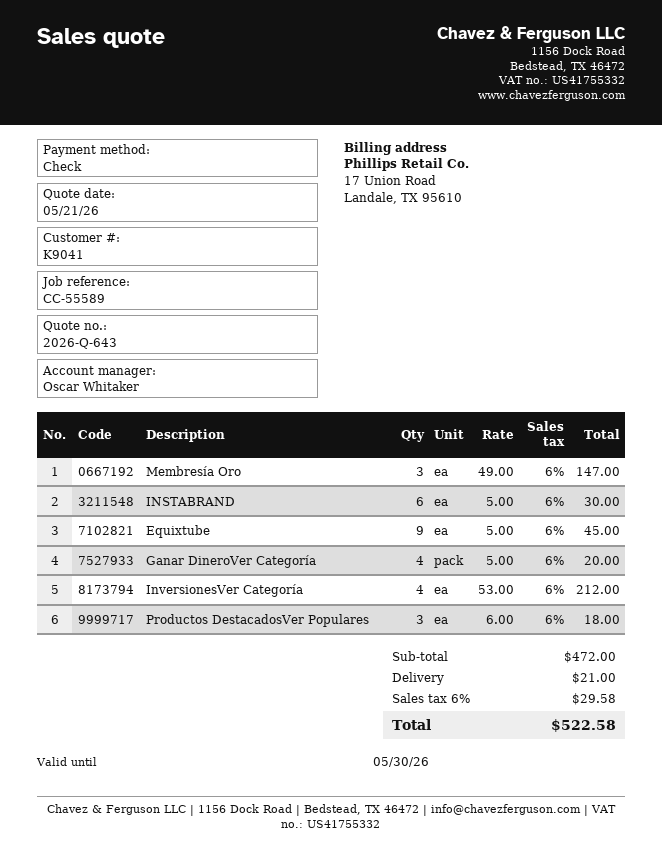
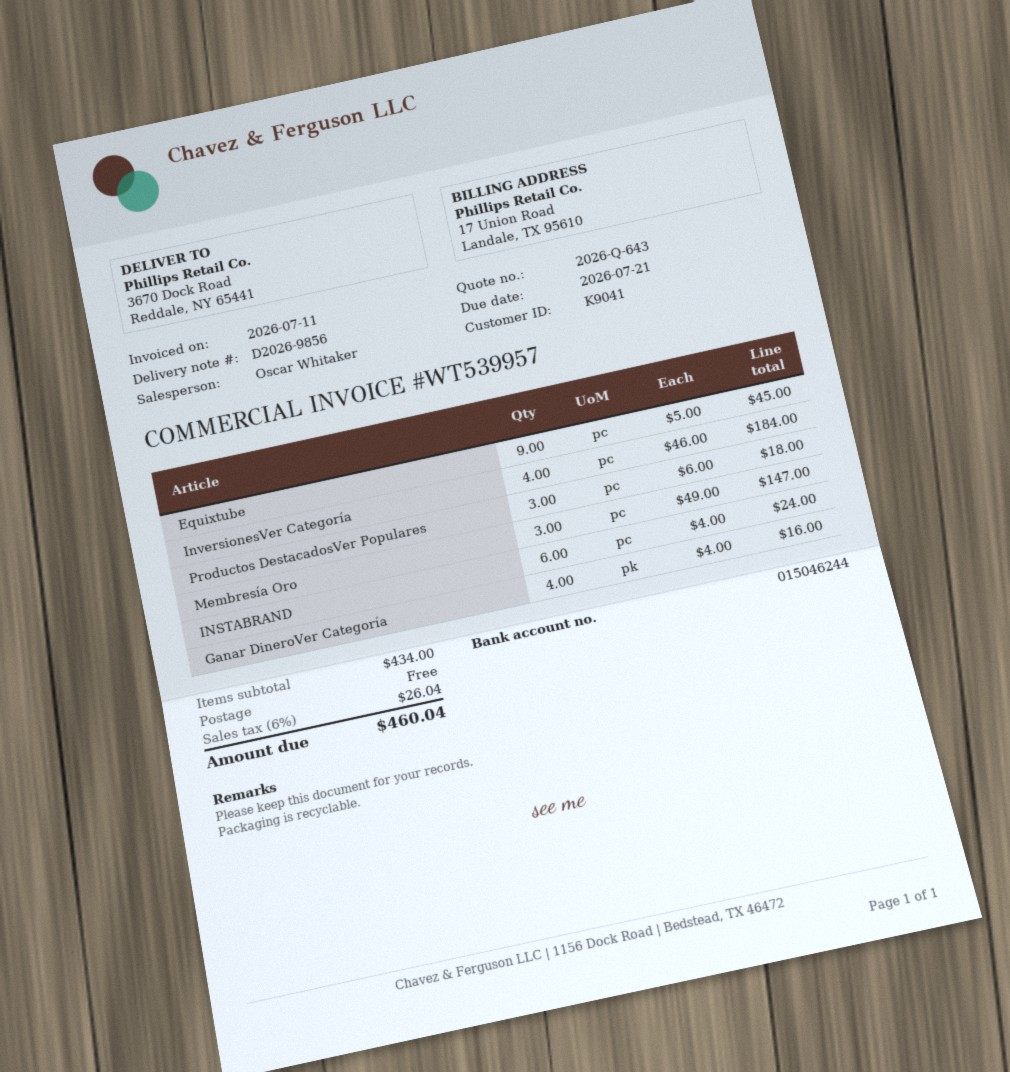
INSTABRAND: 6 x 5.00 = 30.00 -> 6 x 4.00 = 24.00
Ganar DineroVer Categoría: 4 x 5.00 = 20.00 -> 4 x 4.00 = 16.00
InversionesVer Categoría: 4 x 53.00 = 212.00 -> 4 x 46.00 = 184.00
subtotal: 472.00 -> 434.00
shipping: 21.00 -> 0.00
tax: 6% = 29.58 -> 6% = 26.04
total: 522.58 -> 460.04

